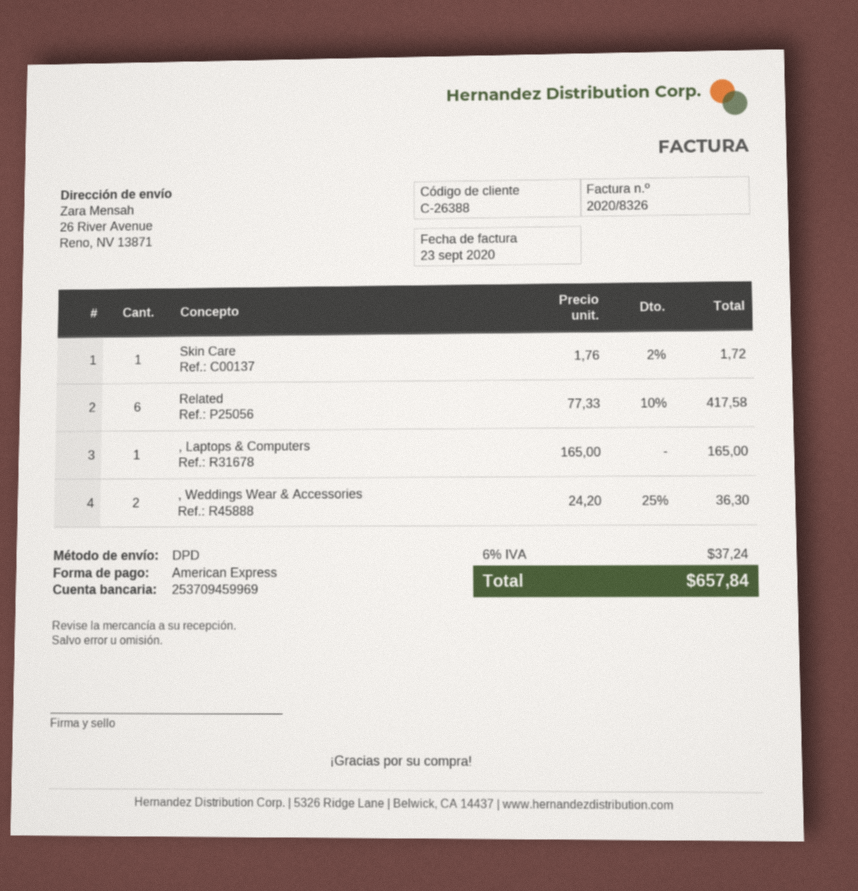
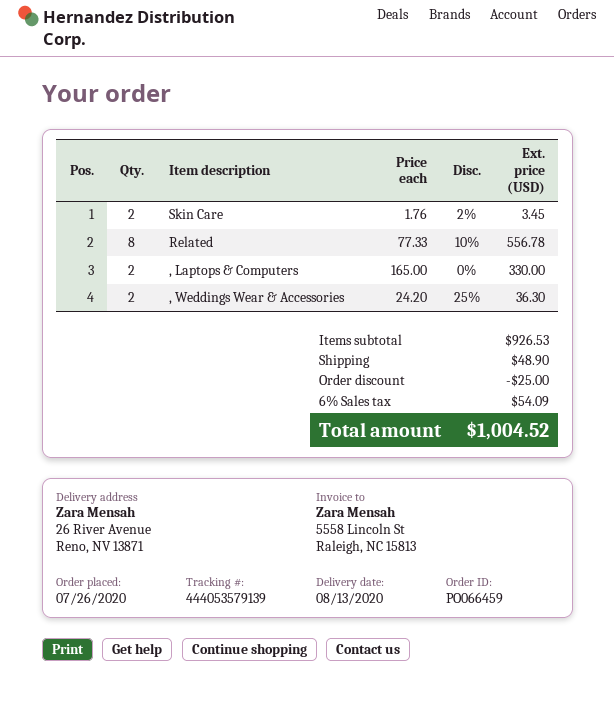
Skin Care: 1 x 1.76 - 2% = 1.72 -> 2 x 1.76 - 2% = 3.45
Related: 6 x 77.33 - 10% = 417.58 -> 8 x 77.33 - 10% = 556.78
, Laptops & Computers: 1 x 165.00 = 165.00 -> 2 x 165.00 = 330.00
discount: none -> 25.00
shipping: none -> 48.90
tax: 6% = 37.24 -> 6% = 54.09
total: 657.84 -> 1004.52

